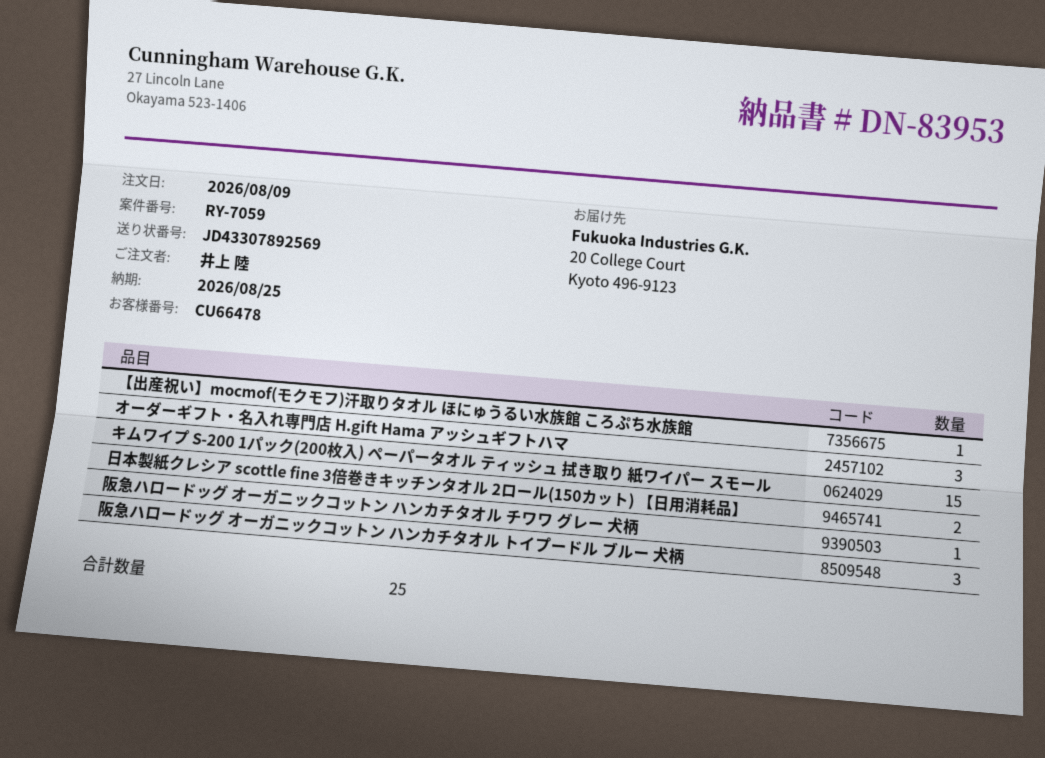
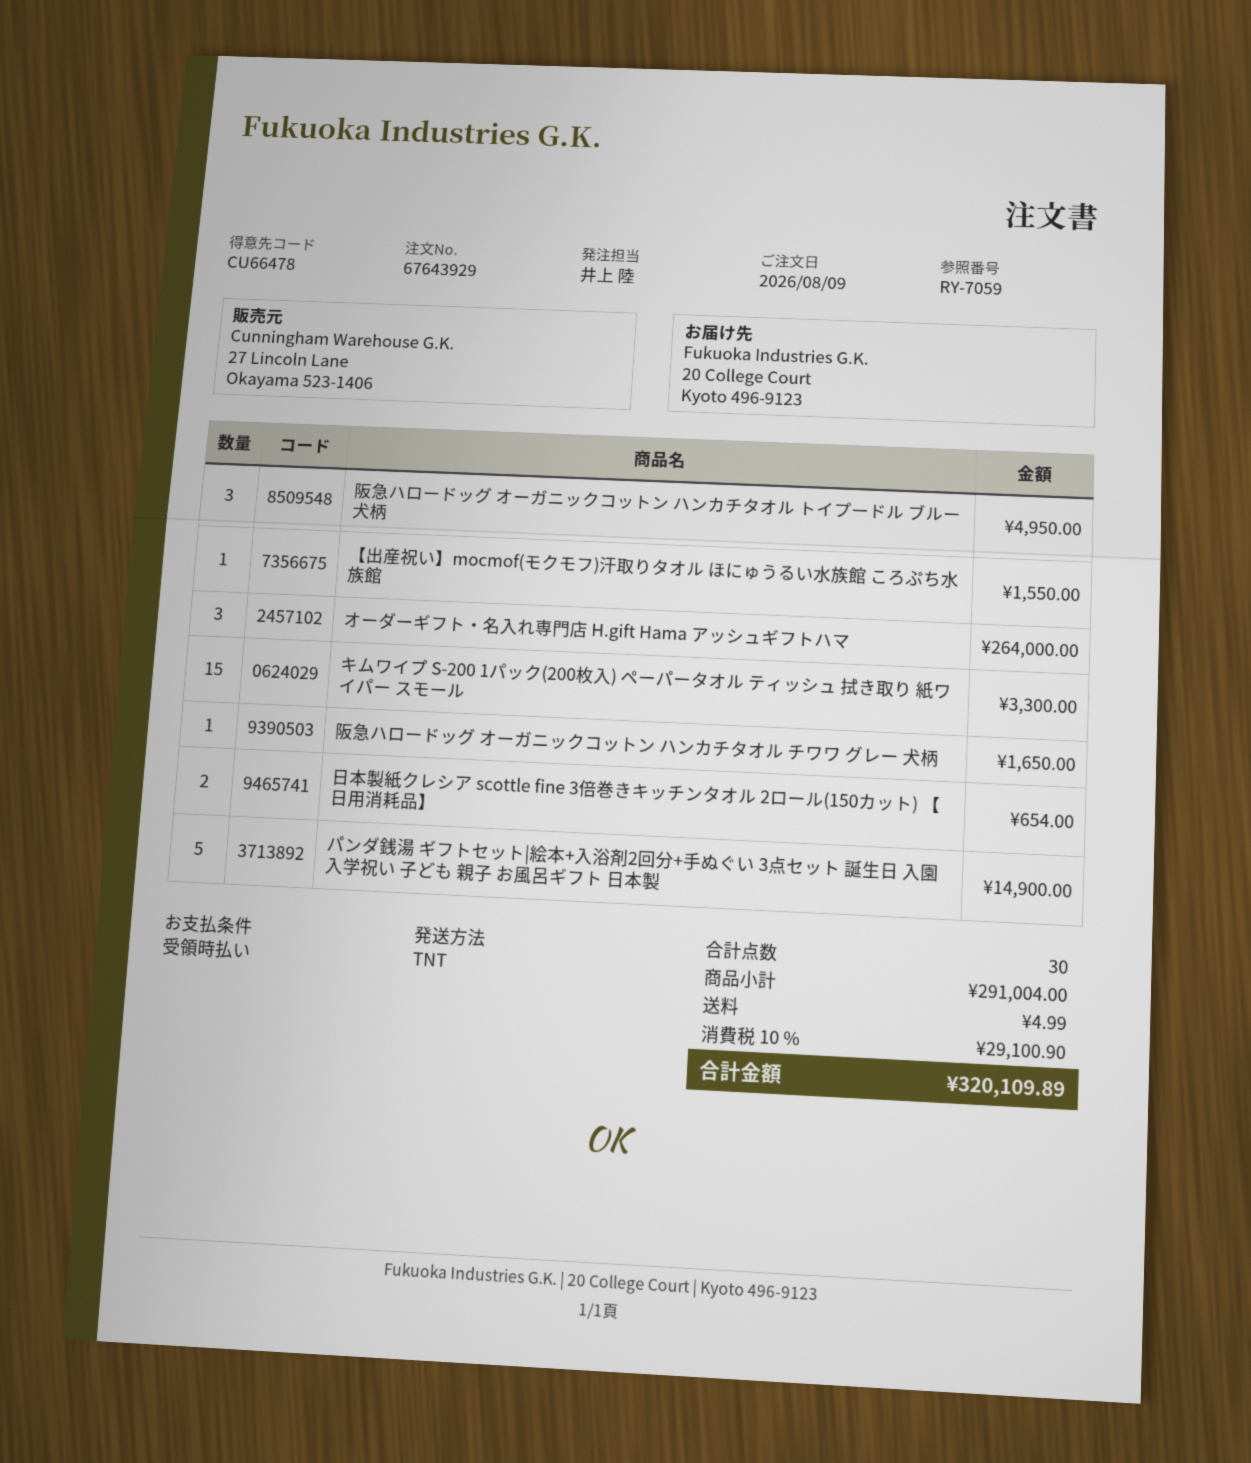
パンダ銭湯 ギフトセット|絵本+入浴剤2回分+手ぬぐい 3点セット 誕生日 入園 入学祝い 子ども 親子 お風呂ギフト 日本製: none -> 5
total quantity: 25 -> 30

